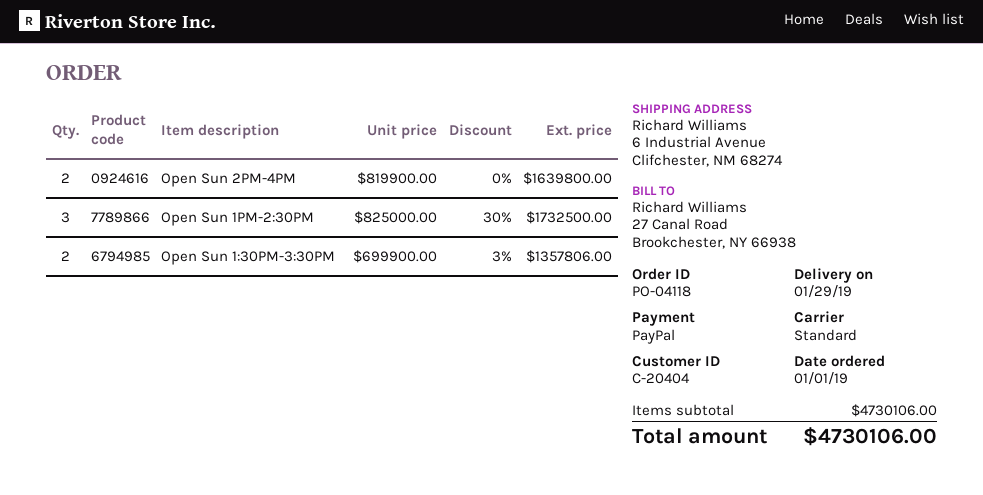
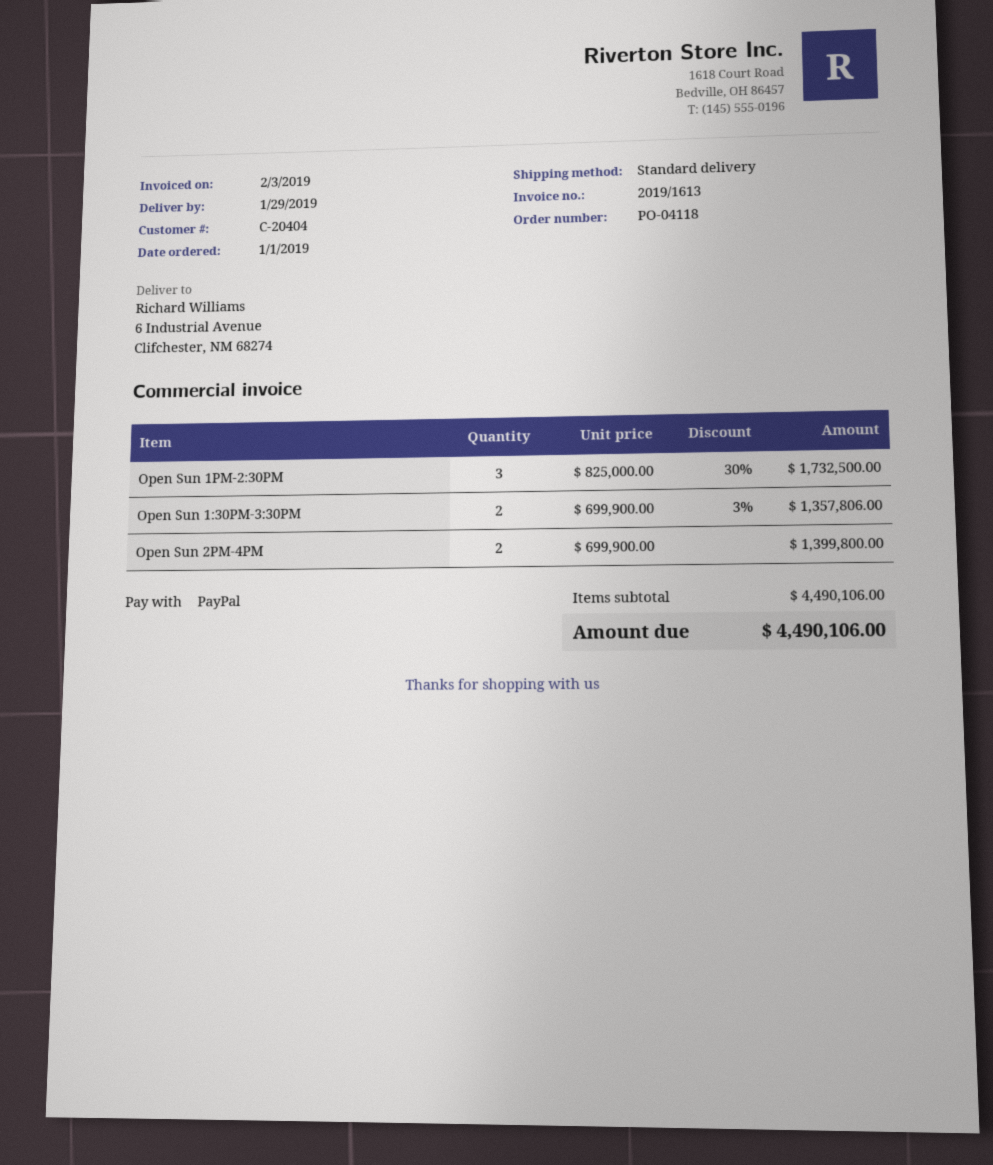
Open Sun 2PM-4PM: 2 x 819900.00 = 1639800.00 -> 2 x 699900.00 = 1399800.00
subtotal: 4730106.00 -> 4490106.00
total: 4730106.00 -> 4490106.00

